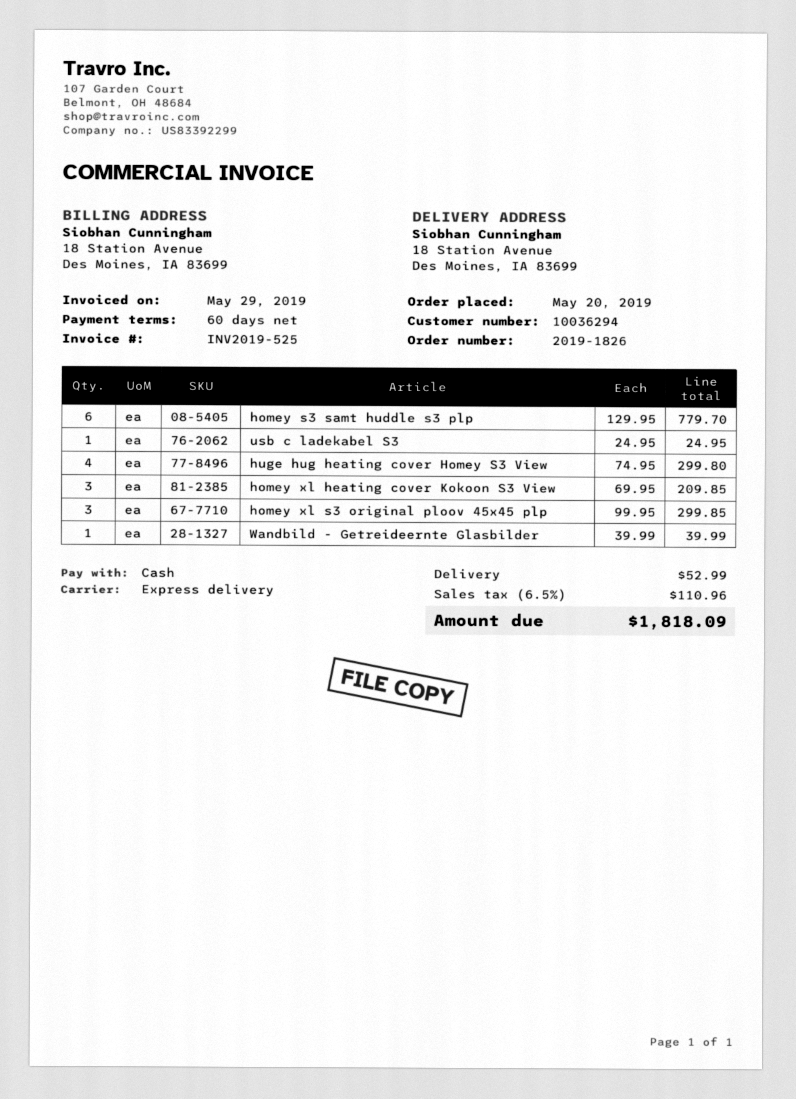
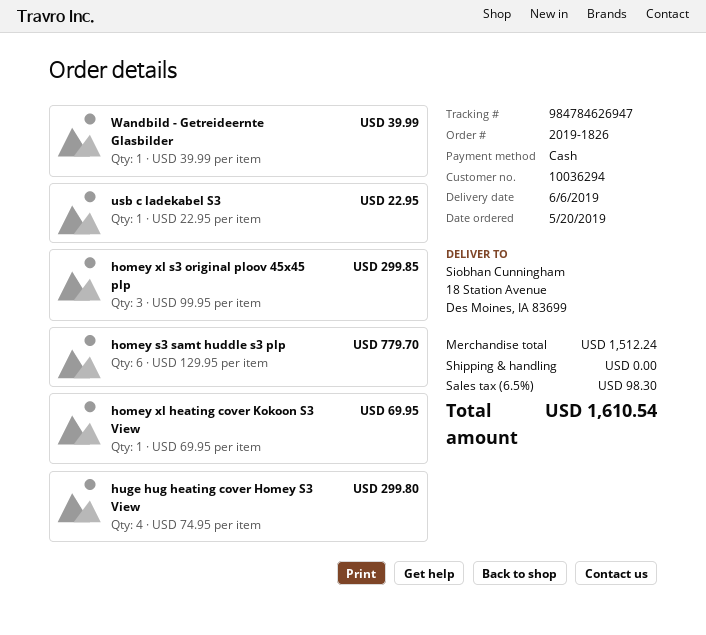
usb c ladekabel S3: 1 x 24.95 = 24.95 -> 1 x 22.95 = 22.95
homey xl heating cover Kokoon S3 View: 3 x 69.95 = 209.85 -> 1 x 69.95 = 69.95
shipping: 52.99 -> 0.00
tax: 6.5% = 110.96 -> 6.5% = 98.30
total: 1818.09 -> 1610.54

